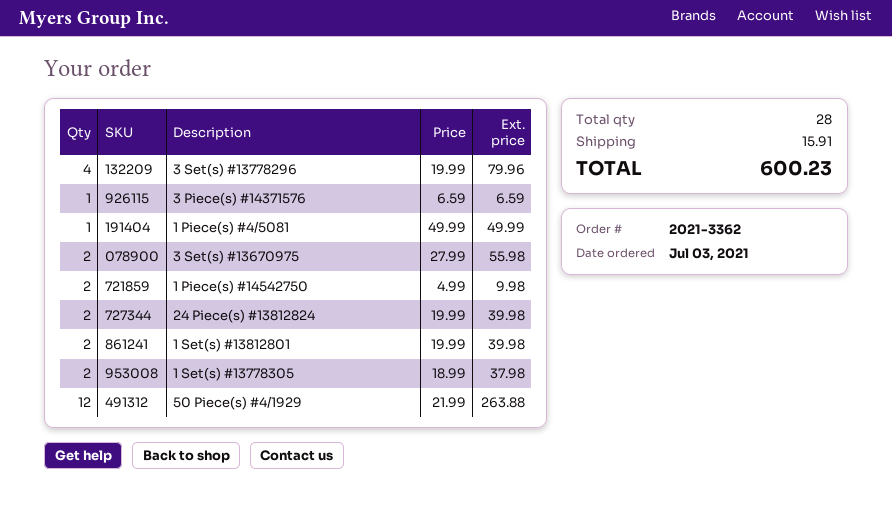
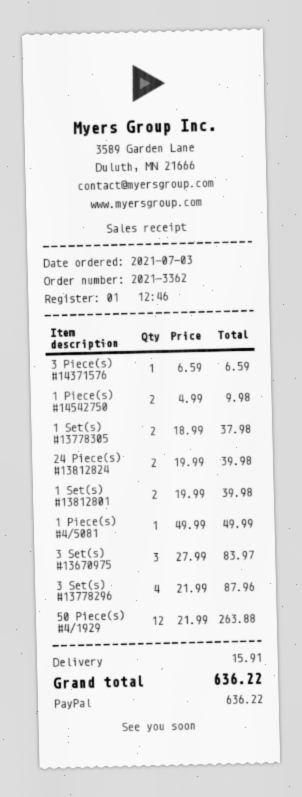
3 Set(s) #13778296: 4 x 19.99 = 79.96 -> 4 x 21.99 = 87.96
3 Set(s) #13670975: 2 x 27.99 = 55.98 -> 3 x 27.99 = 83.97
total: 600.23 -> 636.22

